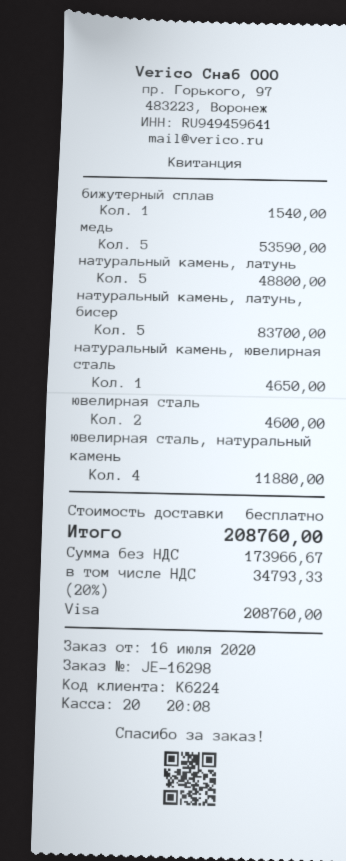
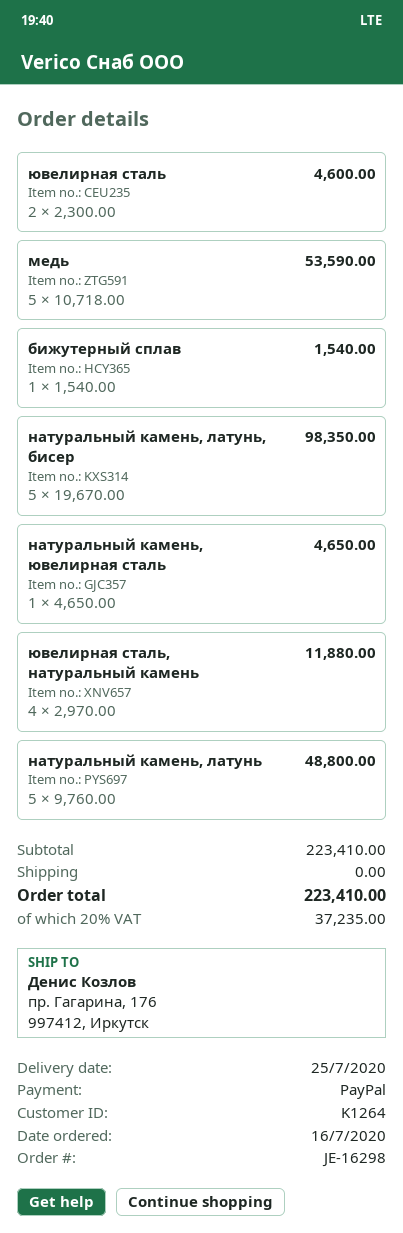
customer number: K6224 -> K1264
payment method: Visa -> PayPal
натуральный камень, латунь, бисер: 5 for 83700.00 -> 5 for 98350.00
tax: 20% = 34793.33 -> 20% = 37235.00
total: 208760.00 -> 223410.00

